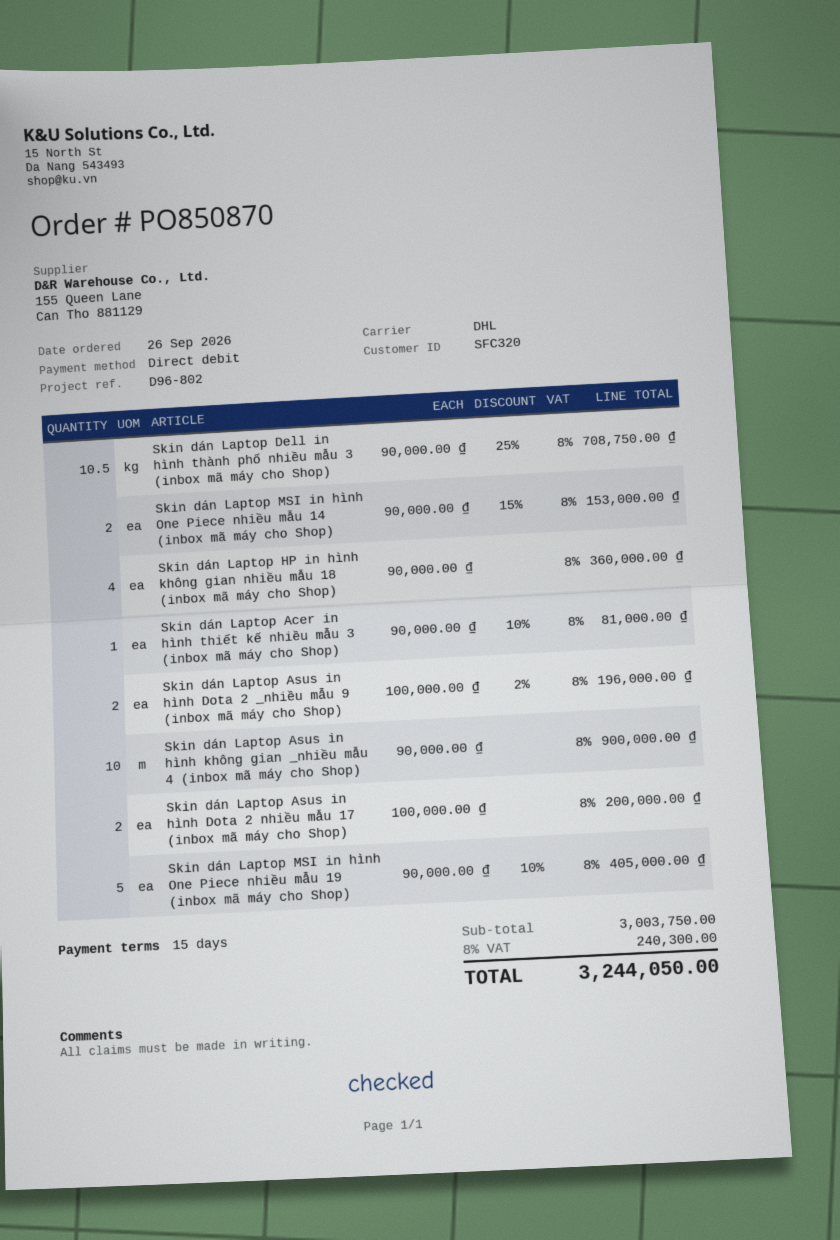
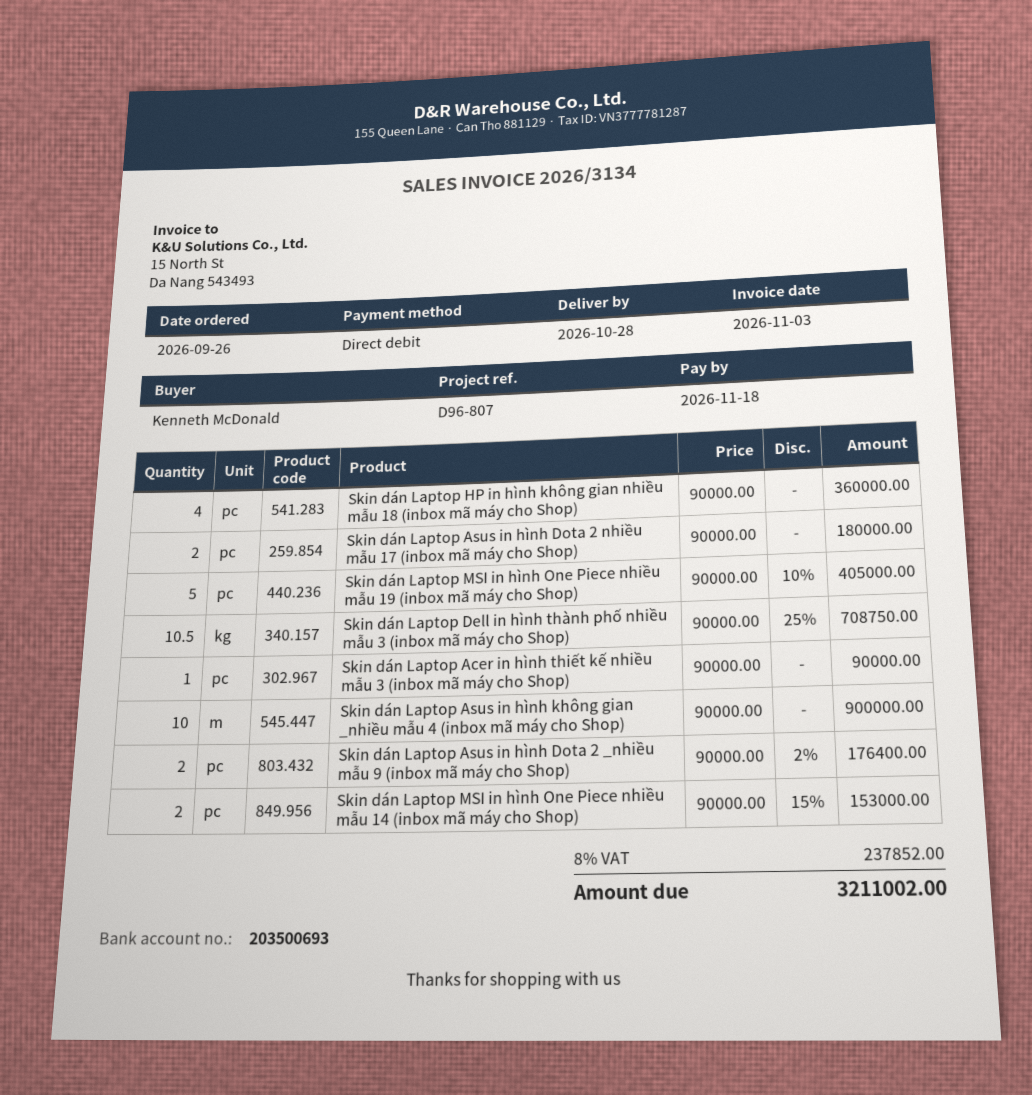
reference: D96-802 -> D96-807
Skin dán Laptop Acer in hình thiết kế nhiều mẫu 3 (inbox mã máy cho Shop): 1 x 90000.00 - 10% = 81000.00 -> 1 x 90000.00 = 90000.00
Skin dán Laptop Asus in hình Dota 2 _nhiều mẫu 9 (inbox mã máy cho Shop): 2 x 100000.00 - 2% = 196000.00 -> 2 x 90000.00 - 2% = 176400.00
Skin dán Laptop Asus in hình Dota 2 nhiều mẫu 17 (inbox mã máy cho Shop): 2 x 100000.00 = 200000.00 -> 2 x 90000.00 = 180000.00
tax: 8% = 240300.00 -> 8% = 237852.00
total: 3244050.00 -> 3211002.00

